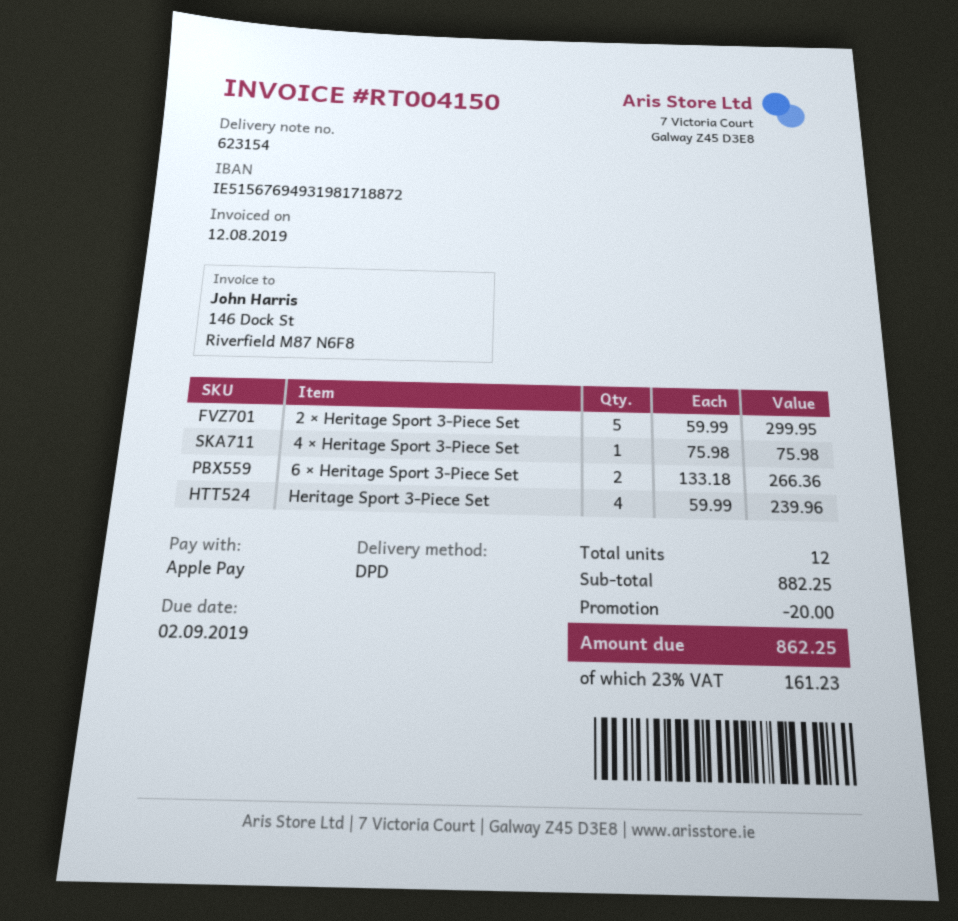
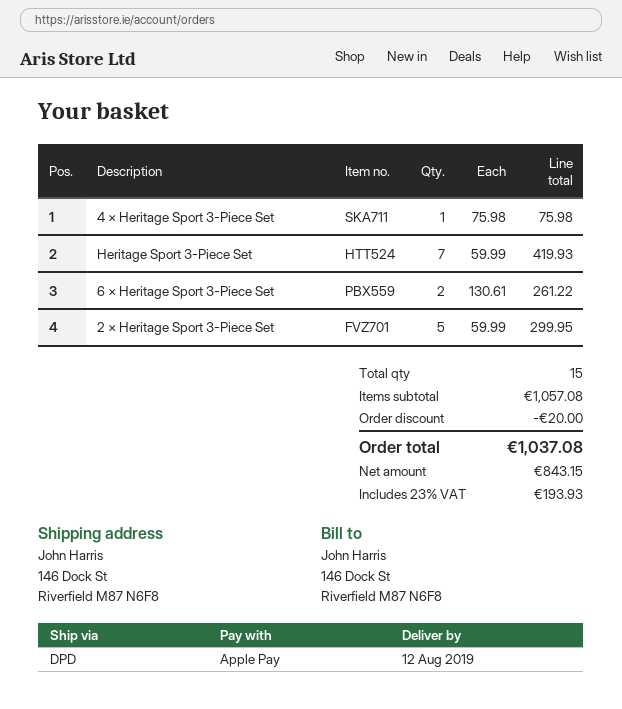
6 × Heritage Sport 3-Piece Set: 2 x 133.18 = 266.36 -> 2 x 130.61 = 261.22
Heritage Sport 3-Piece Set: 4 x 59.99 = 239.96 -> 7 x 59.99 = 419.93
total quantity: 12 -> 15
subtotal: 882.25 -> 1057.08
tax: 23% = 161.23 -> 23% = 193.93
total: 862.25 -> 1037.08

